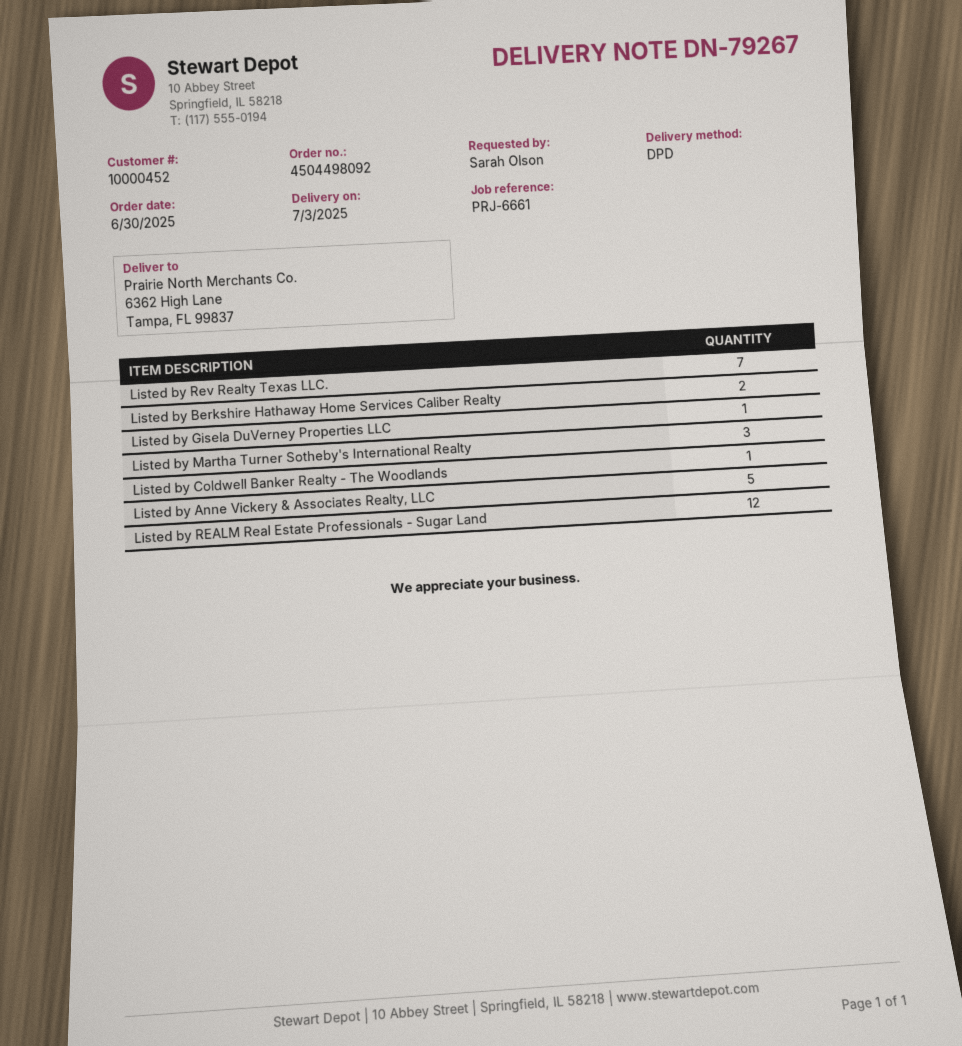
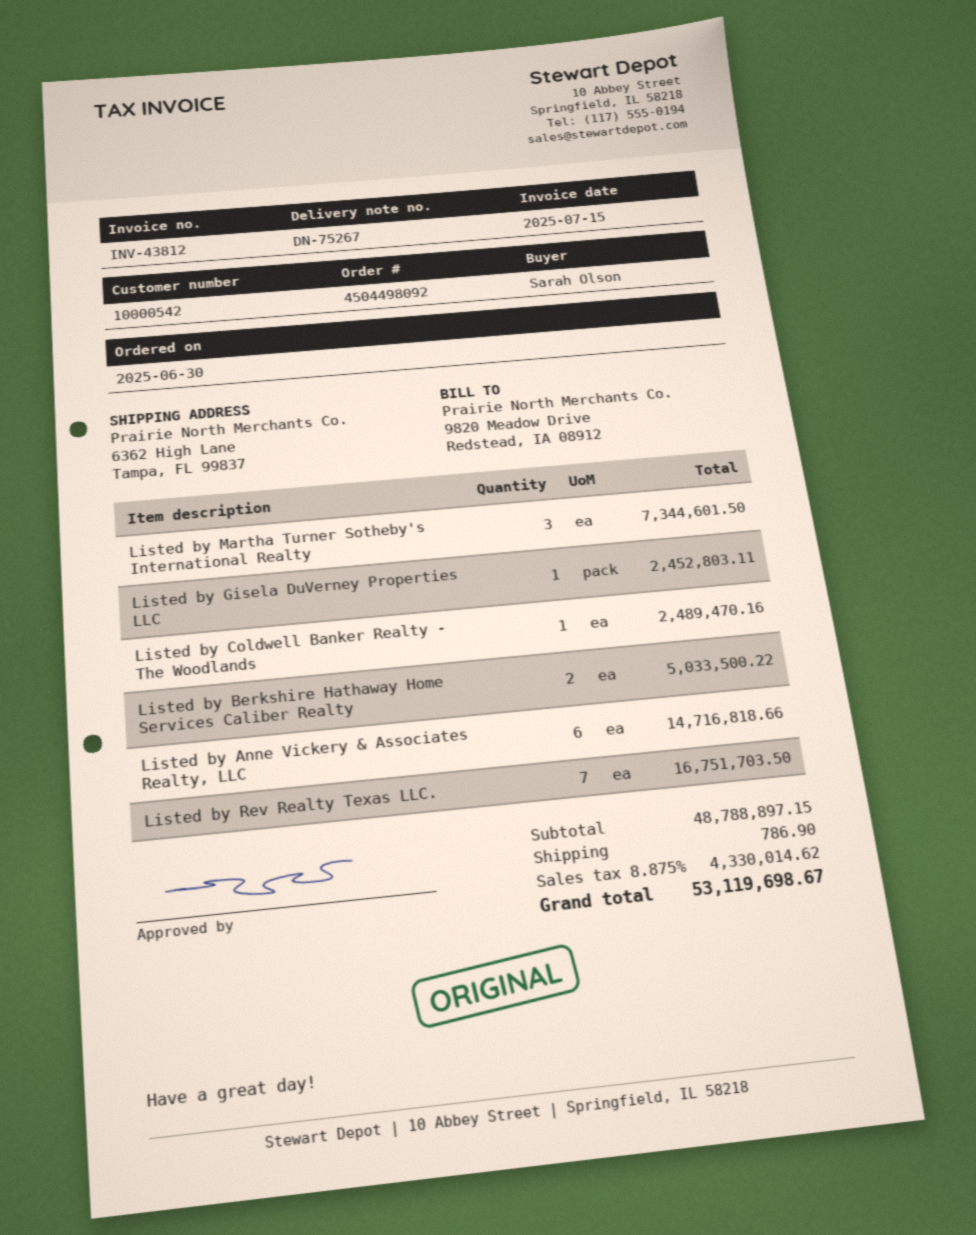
delivery note number: DN-79267 -> DN-75267
customer number: 10000452 -> 10000542
Listed by Anne Vickery & Associates Realty, LLC: 5 -> 6
Listed by REALM Real Estate Professionals - Sugar Land: 12 -> none

